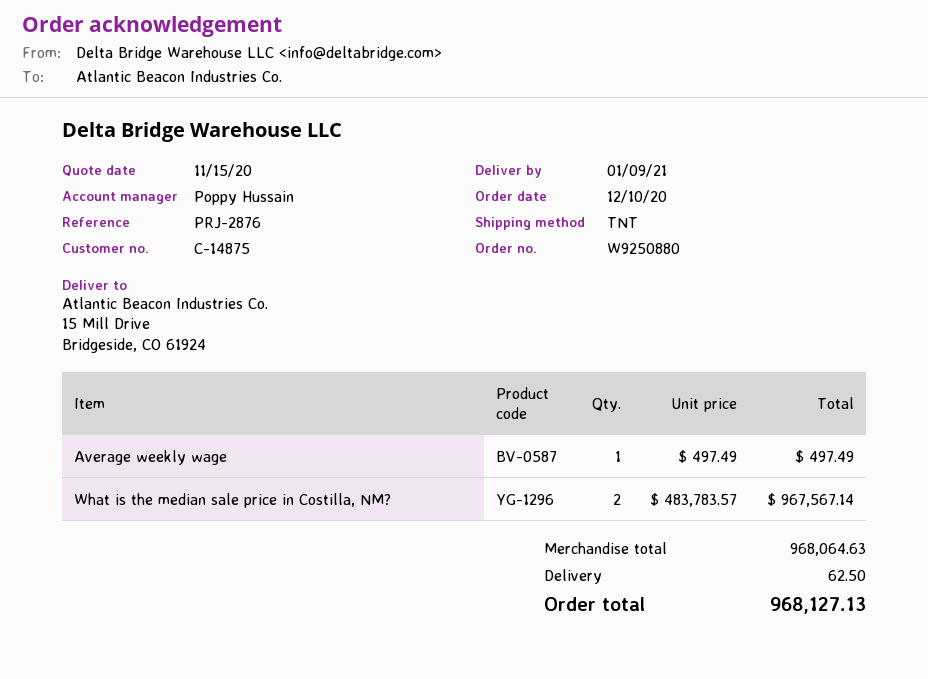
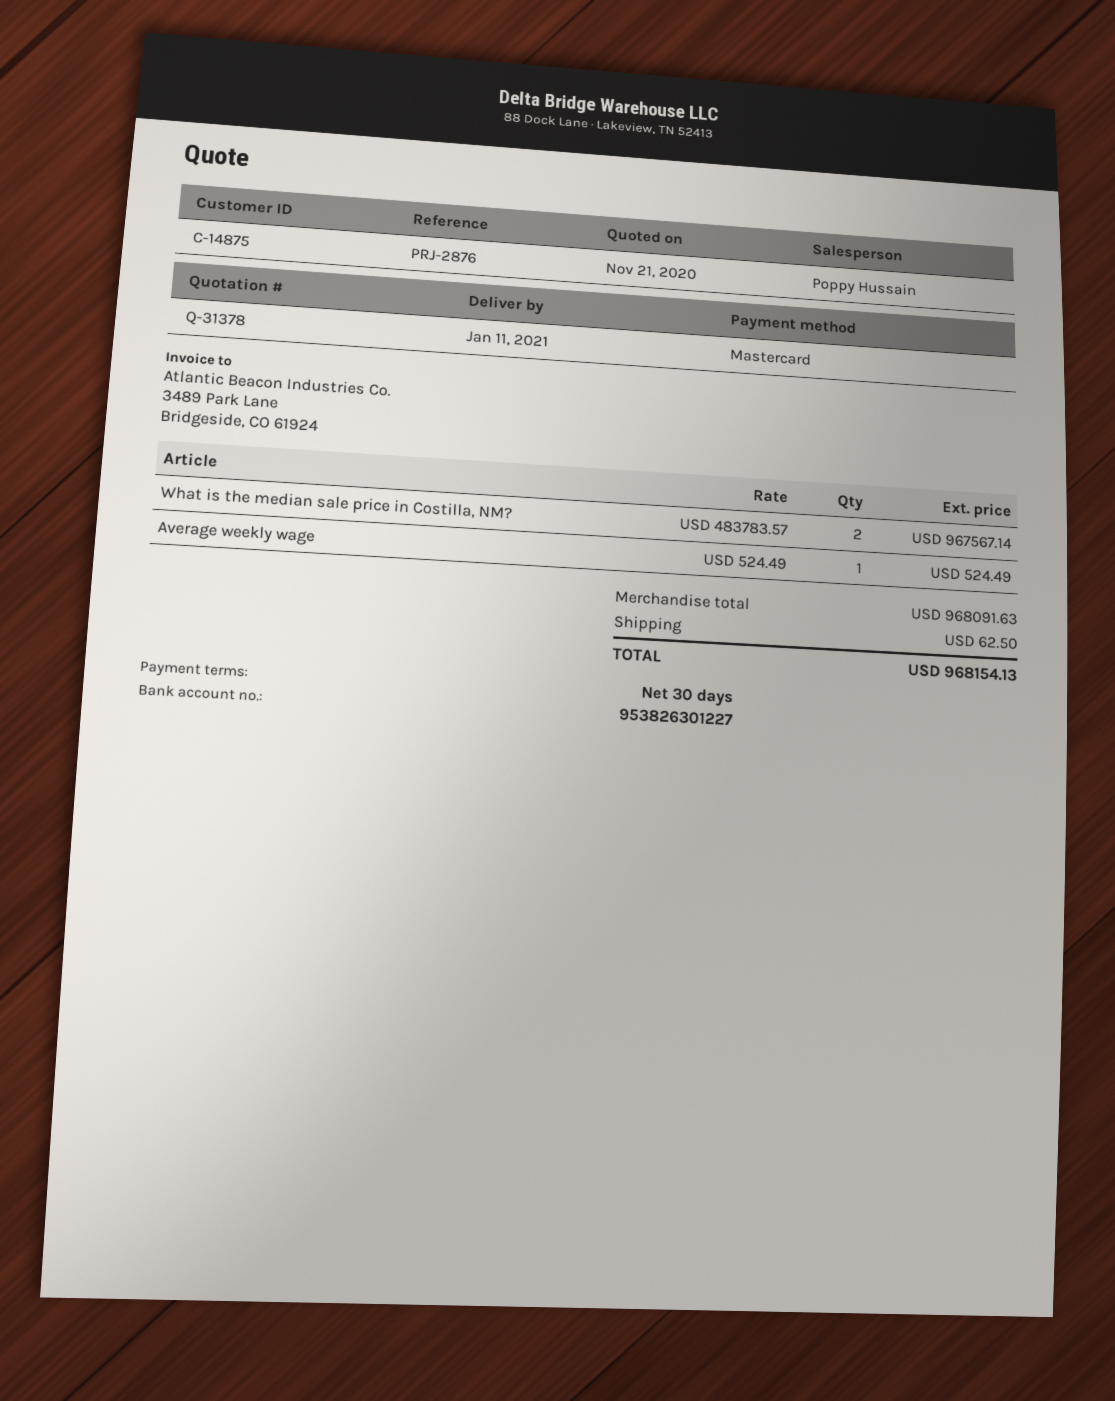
quote date: 2020-11-15 -> 2020-11-21
delivery date: 2021-01-09 -> 2021-01-11
Average weekly wage: 1 x 497.49 = 497.49 -> 1 x 524.49 = 524.49
subtotal: 968064.63 -> 968091.63
total: 968127.13 -> 968154.13

